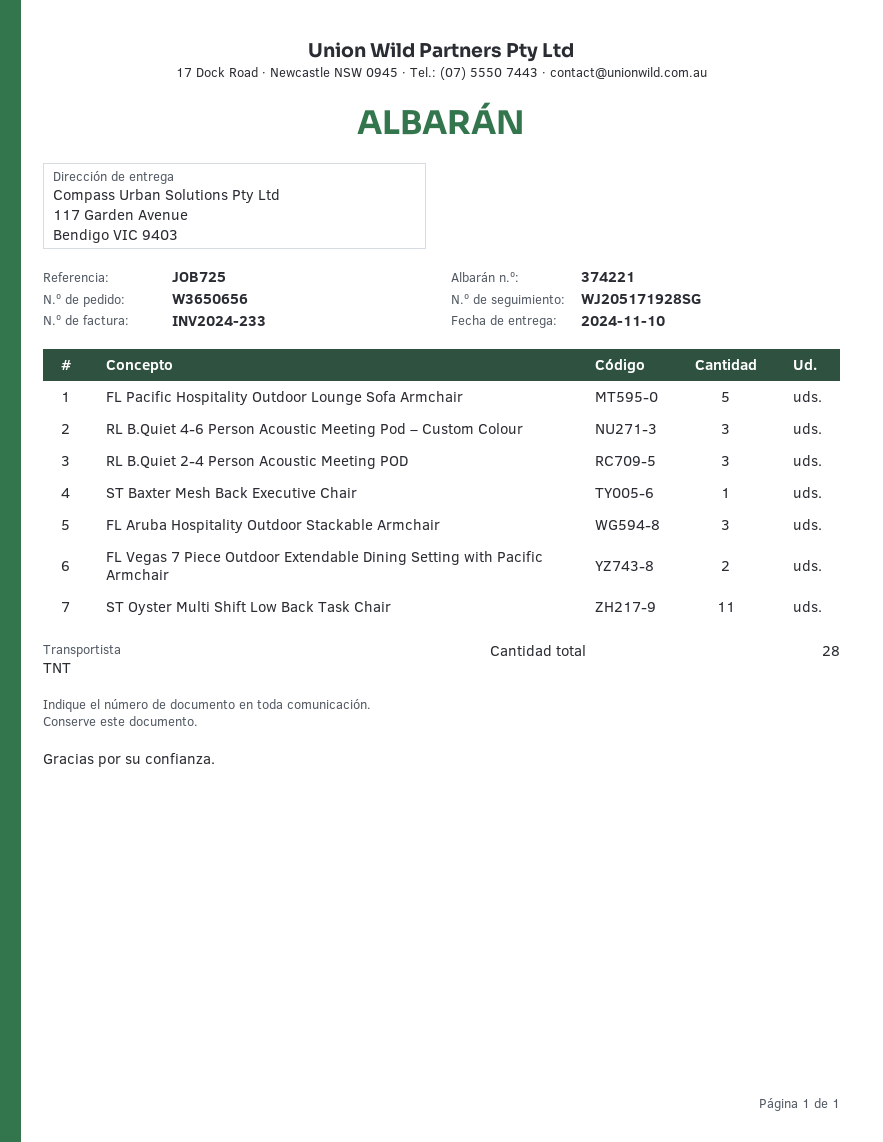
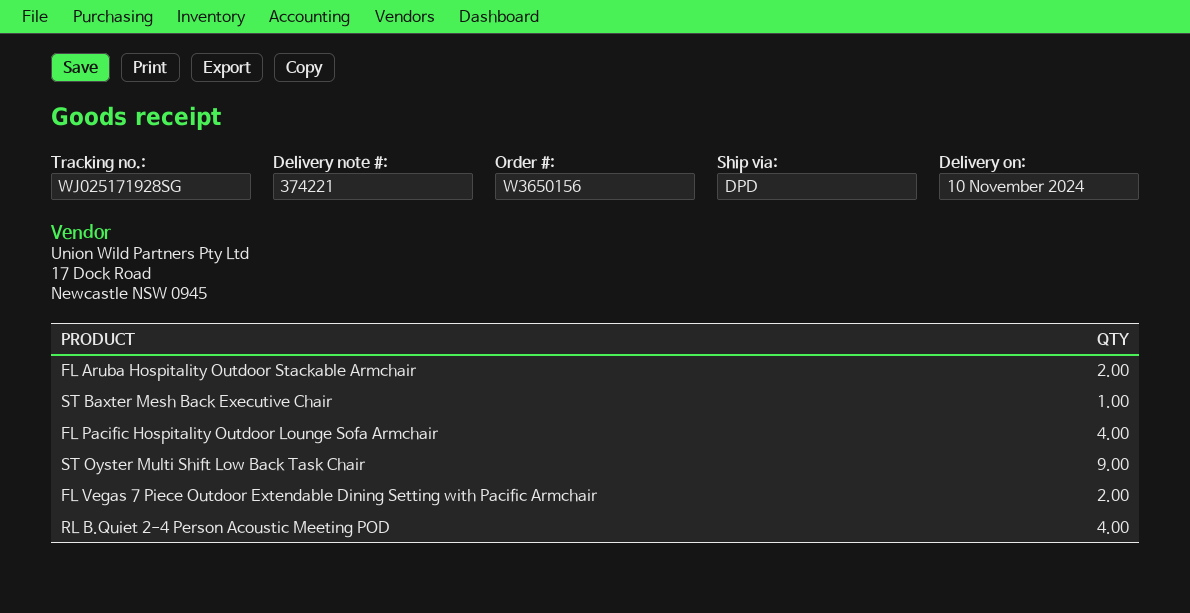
order number: W3650656 -> W3650156
shipping method: TNT -> DPD
tracking number: WJ205171928SG -> WJ025171928SG
FL Pacific Hospitality Outdoor Lounge Sofa Armchair: 5 -> 4
RL B.Quiet 4-6 Person Acoustic Meeting Pod – Custom Colour: 3 -> none
RL B.Quiet 2-4 Person Acoustic Meeting POD: 3 -> 4
FL Aruba Hospitality Outdoor Stackable Armchair: 3 -> 2
ST Oyster Multi Shift Low Back Task Chair: 11 -> 9

